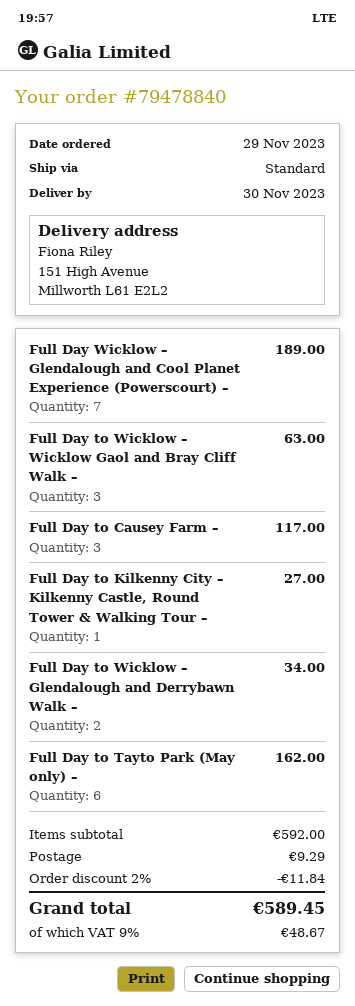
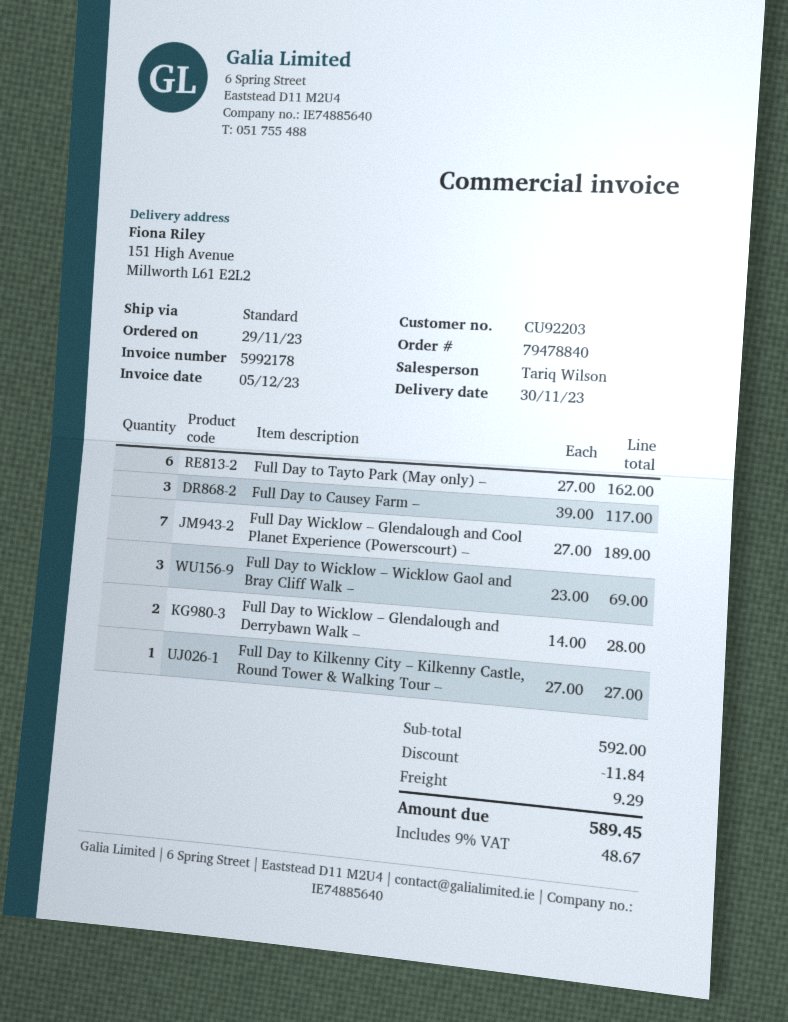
Full Day to Wicklow – Wicklow Gaol and Bray Cliff Walk –: 3 for 63.00 -> 3 for 69.00
Full Day to Wicklow – Glendalough and Derrybawn Walk –: 2 for 34.00 -> 2 for 28.00

